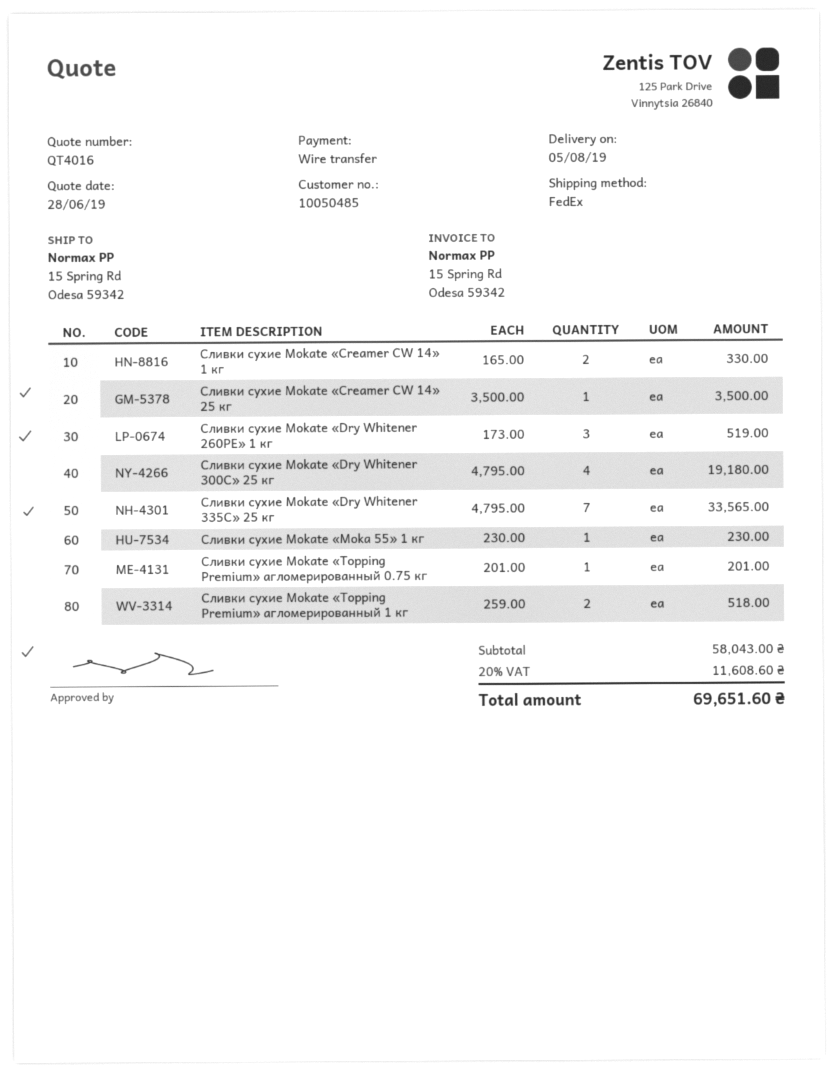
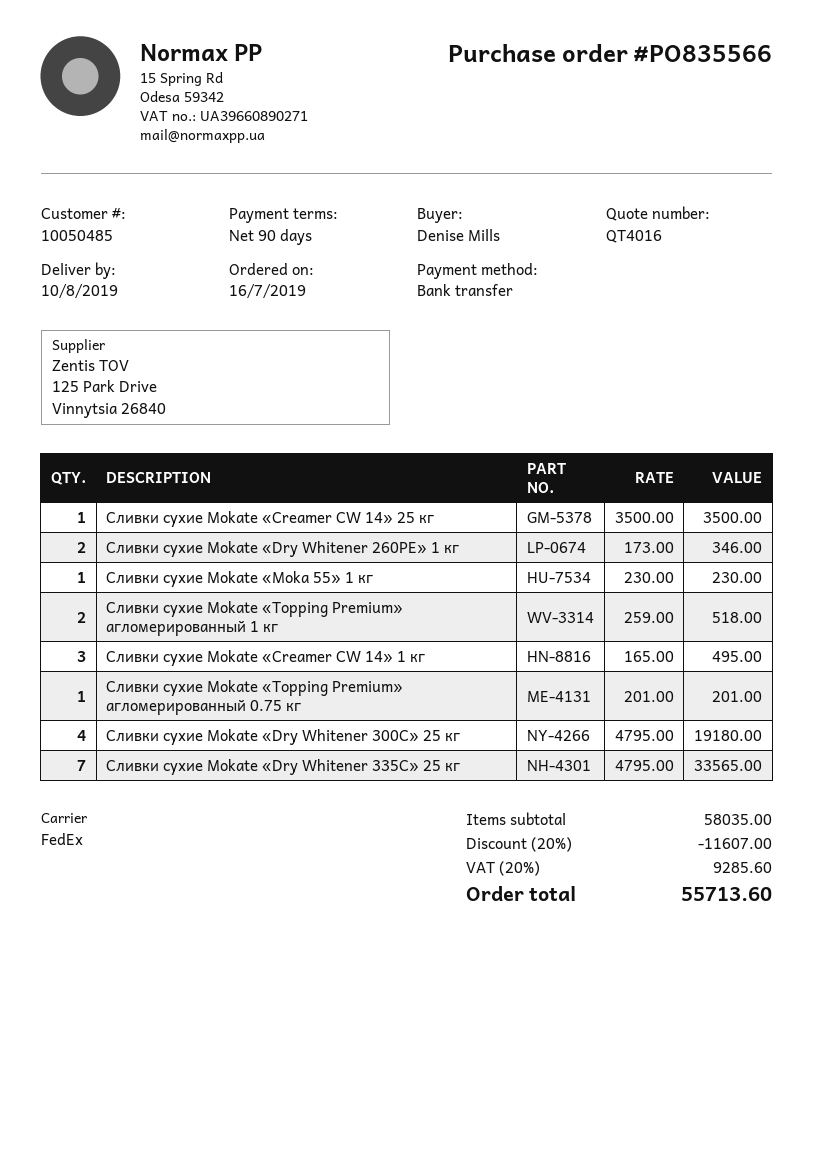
delivery date: 2019-08-05 -> 2019-08-10
Сливки сухие Mokate «Creamer CW 14» 1 кг: 2 x 165.00 = 330.00 -> 3 x 165.00 = 495.00
Сливки сухие Mokate «Dry Whitener 260PE» 1 кг: 3 x 173.00 = 519.00 -> 2 x 173.00 = 346.00
subtotal: 58043.00 -> 58035.00
discount: none -> 20% = 11607.00
tax: 20% = 11608.60 -> 20% = 9285.60
total: 69651.60 -> 55713.60

